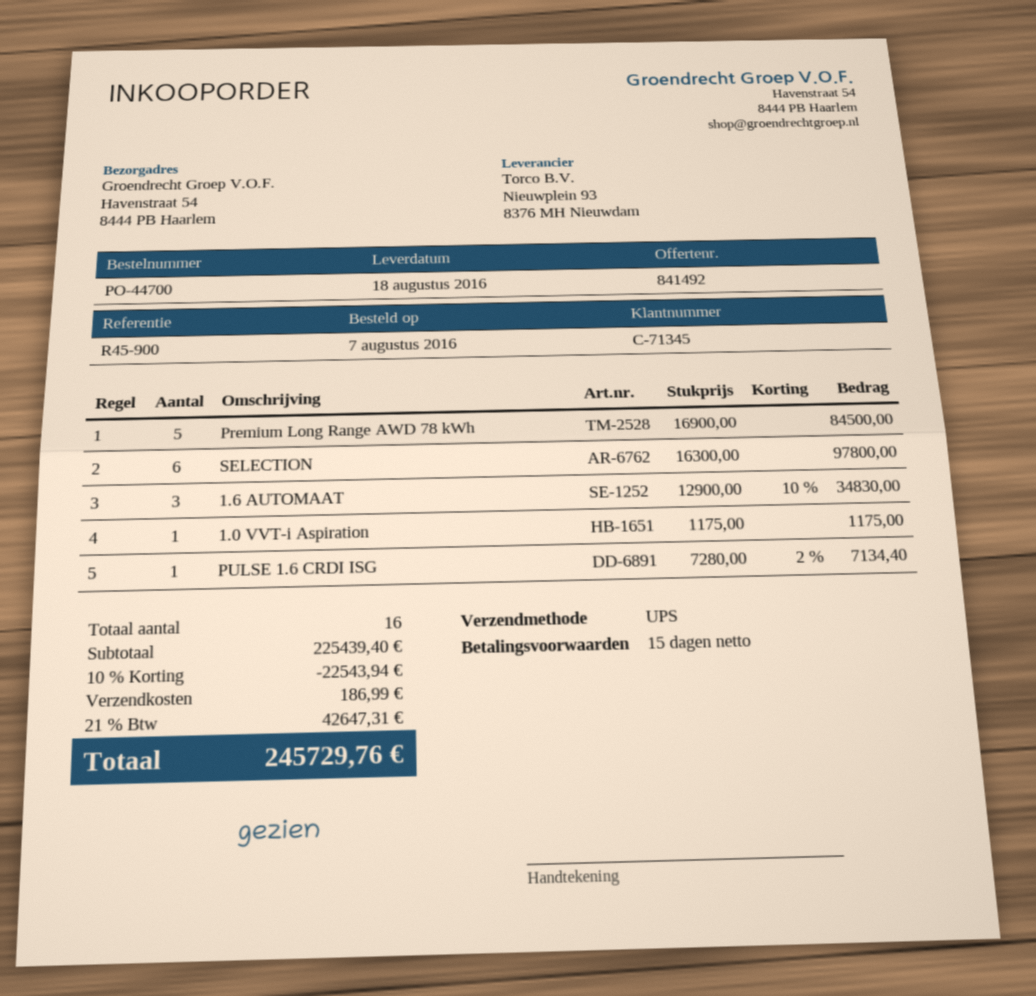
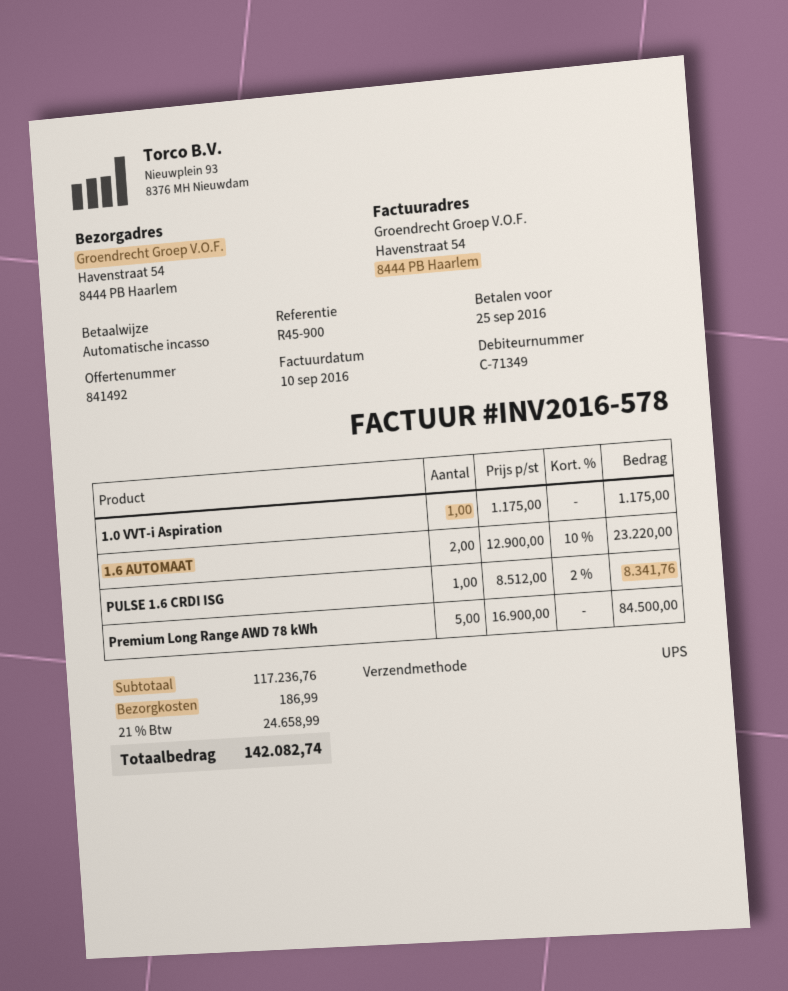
customer number: C-71345 -> C-71349
SELECTION: 6 x 16300.00 = 97800.00 -> none
1.6 AUTOMAAT: 3 x 12900.00 - 10% = 34830.00 -> 2 x 12900.00 - 10% = 23220.00
PULSE 1.6 CRDI ISG: 1 x 7280.00 - 2% = 7134.40 -> 1 x 8512.00 - 2% = 8341.76
subtotal: 225439.40 -> 117236.76
discount: 10% = 22543.94 -> none
tax: 21% = 42647.31 -> 21% = 24658.99
total: 245729.76 -> 142082.74

